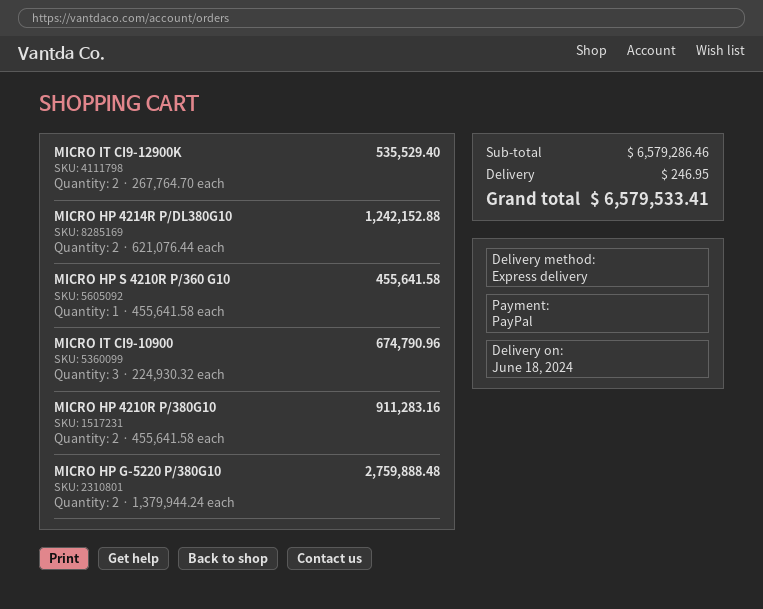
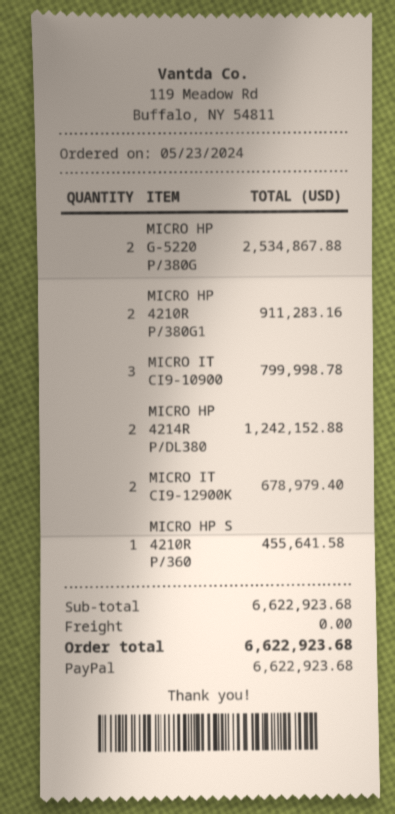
MICRO IT CI9-12900K: 2 for 535529.40 -> 2 for 678979.40
MICRO IT CI9-10900: 3 for 674790.96 -> 3 for 799998.78
MICRO HP G-5220 P/380G10: 2 for 2759888.48 -> 2 for 2534867.88
subtotal: 6579286.46 -> 6622923.68
shipping: 246.95 -> 0.00
total: 6579533.41 -> 6622923.68

